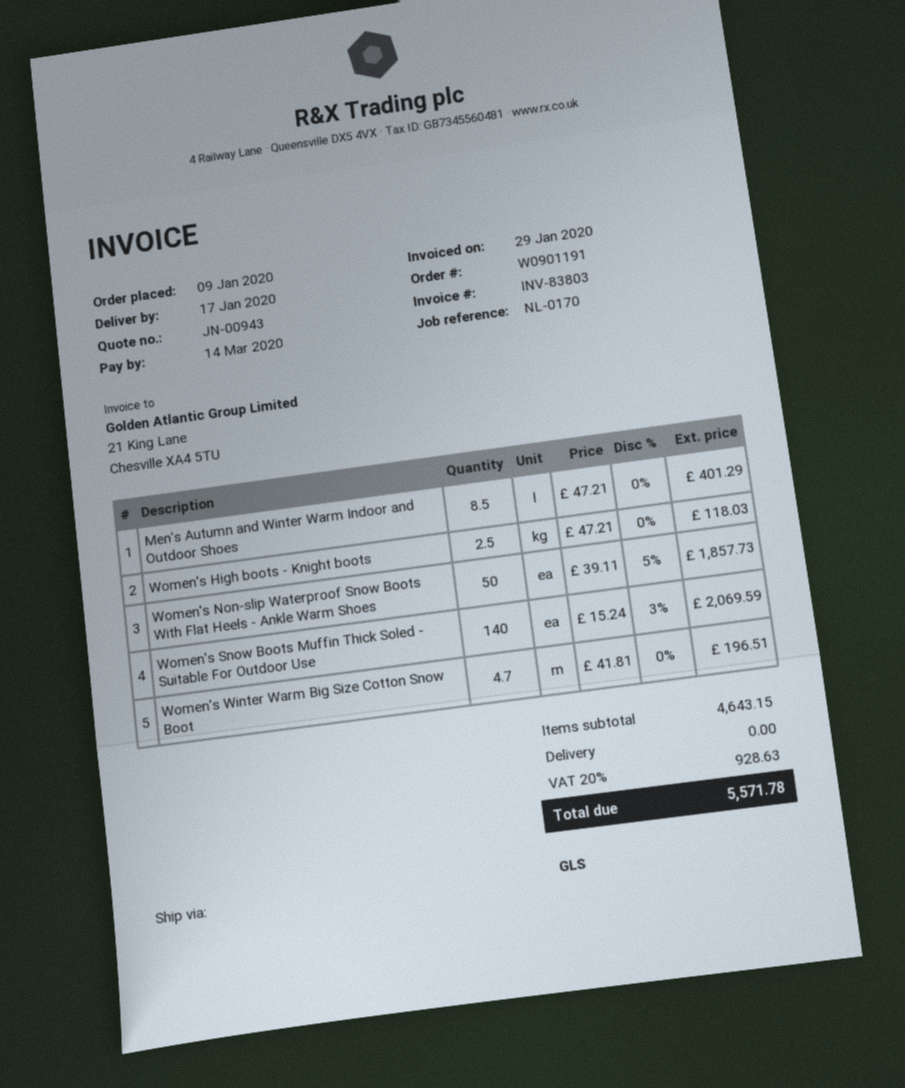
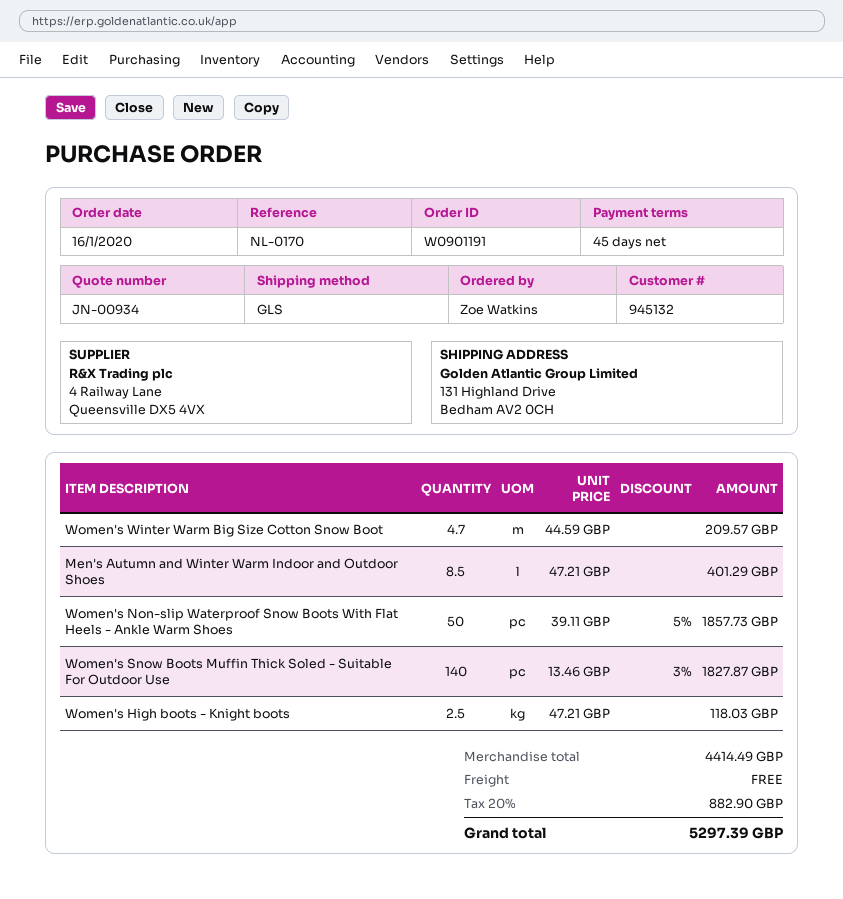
quote number: JN-00943 -> JN-00934
order date: 2020-01-09 -> 2020-01-16
Women's Snow Boots Muffin Thick Soled - Suitable For Outdoor Use: 140 x 15.24 - 3% = 2069.59 -> 140 x 13.46 - 3% = 1827.87
Women's Winter Warm Big Size Cotton Snow Boot: 4.7 x 41.81 = 196.51 -> 4.7 x 44.59 = 209.57
subtotal: 4643.15 -> 4414.49
tax: 20% = 928.63 -> 20% = 882.90
total: 5571.78 -> 5297.39

